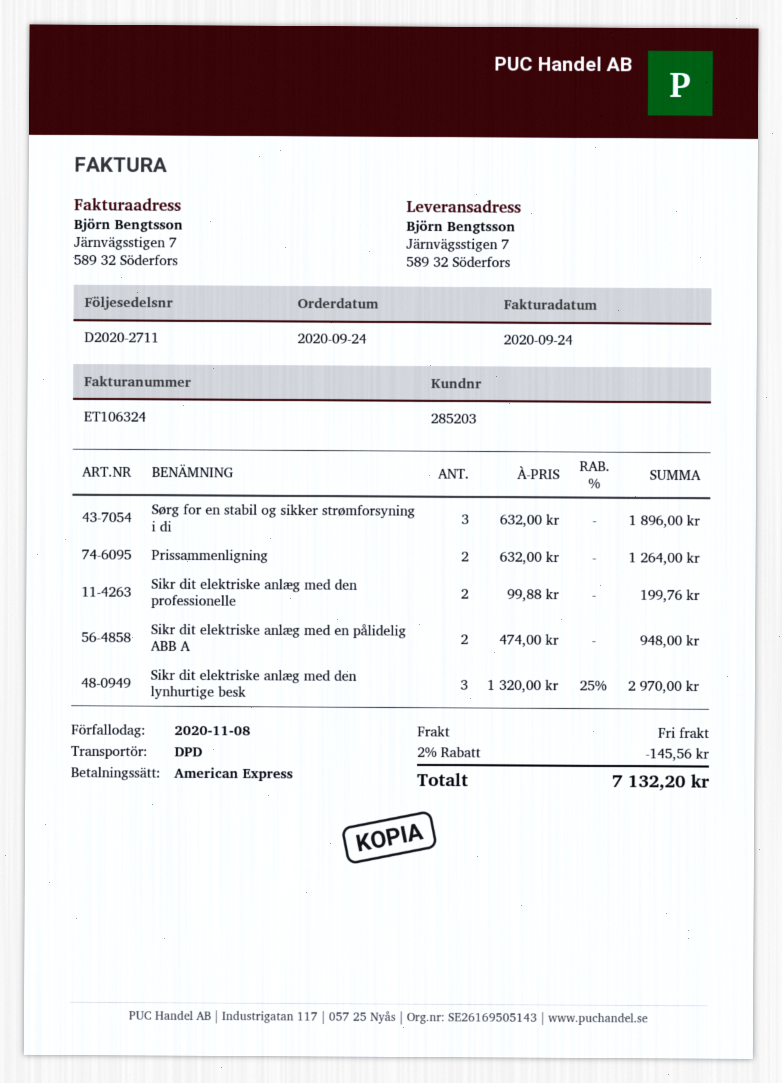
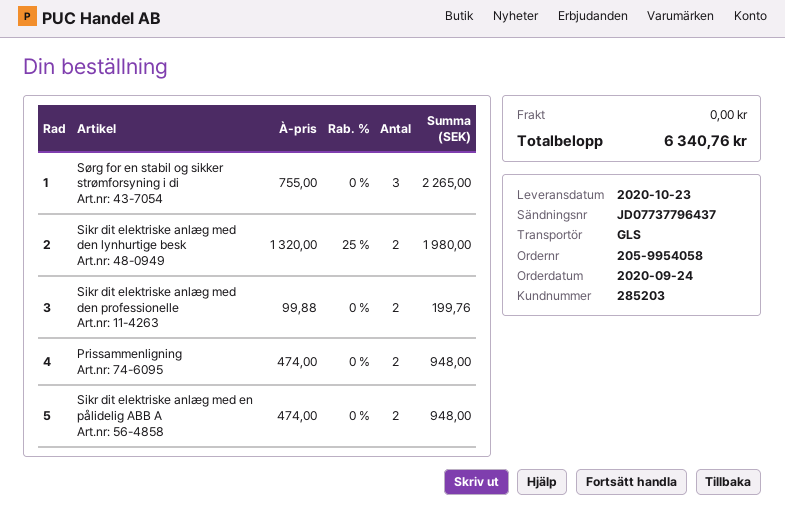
shipping method: DPD -> GLS
Sørg for en stabil og sikker strømforsyning i di: 3 x 632.00 = 1896.00 -> 3 x 755.00 = 2265.00
Prissammenligning: 2 x 632.00 = 1264.00 -> 2 x 474.00 = 948.00
Sikr dit elektriske anlæg med den lynhurtige besk: 3 x 1320.00 - 25% = 2970.00 -> 2 x 1320.00 - 25% = 1980.00
discount: 2% = 145.56 -> none
total: 7132.20 -> 6340.76

